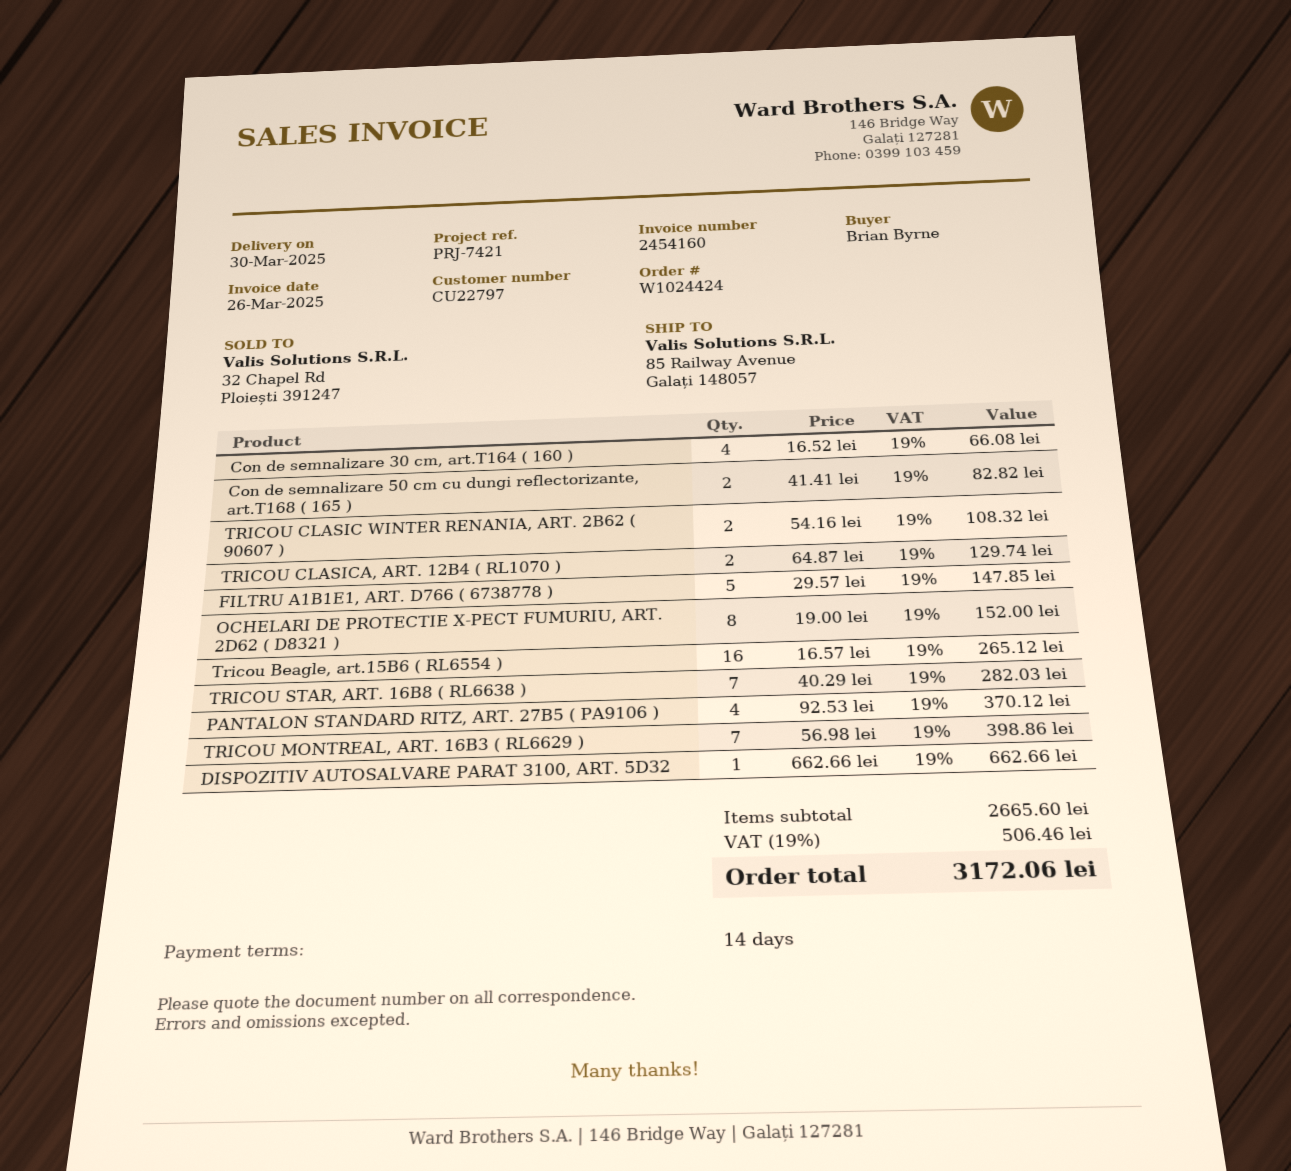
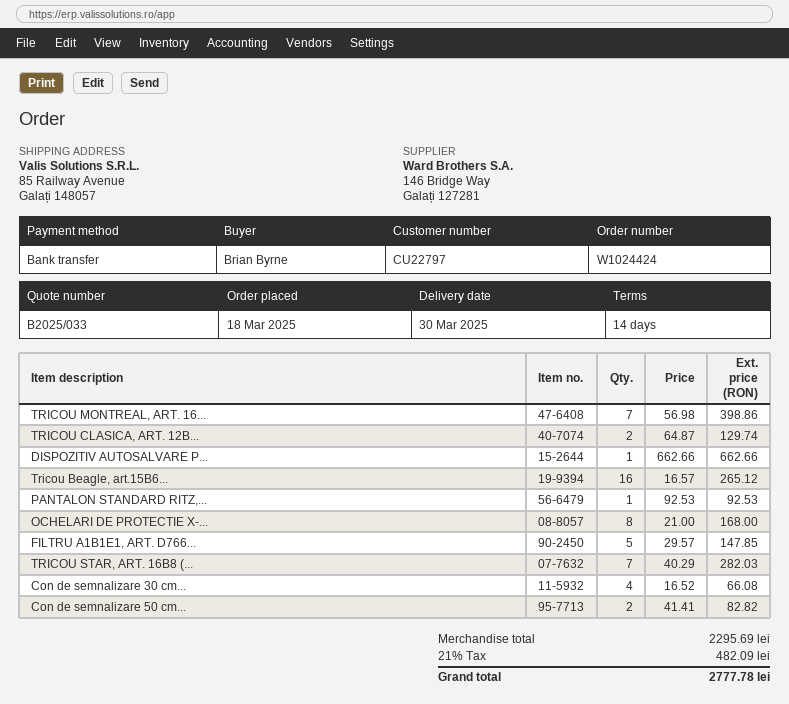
TRICOU CLASIC WINTER RENANIA, ART. 2B62 ( 90607 ): 2 x 54.16 = 108.32 -> none
OCHELARI DE PROTECTIE X-PECT FUMURIU, ART. 2D62 ( D8321 ): 8 x 19.00 = 152.00 -> 8 x 21.00 = 168.00
PANTALON STANDARD RITZ, ART. 27B5 ( PA9106 ): 4 x 92.53 = 370.12 -> 1 x 92.53 = 92.53
subtotal: 2665.60 -> 2295.69
tax: 19% = 506.46 -> 21% = 482.09
total: 3172.06 -> 2777.78

